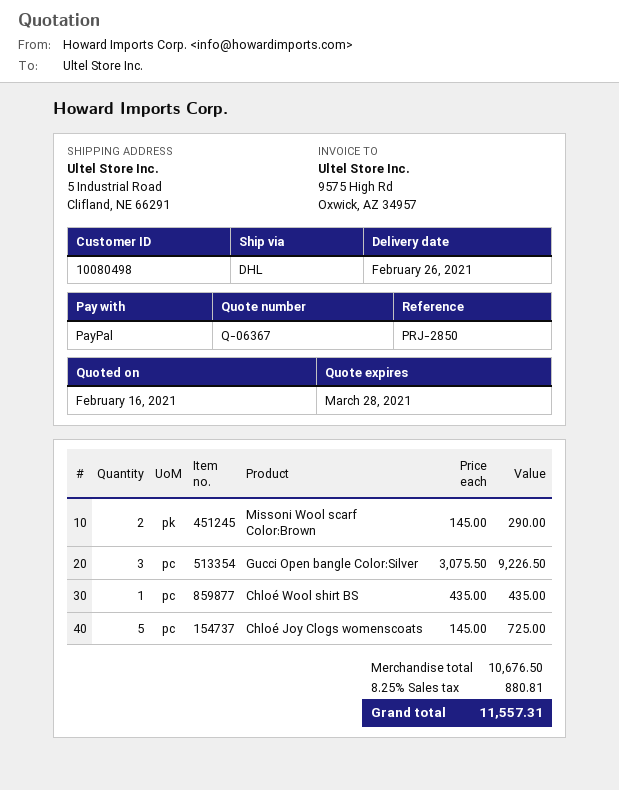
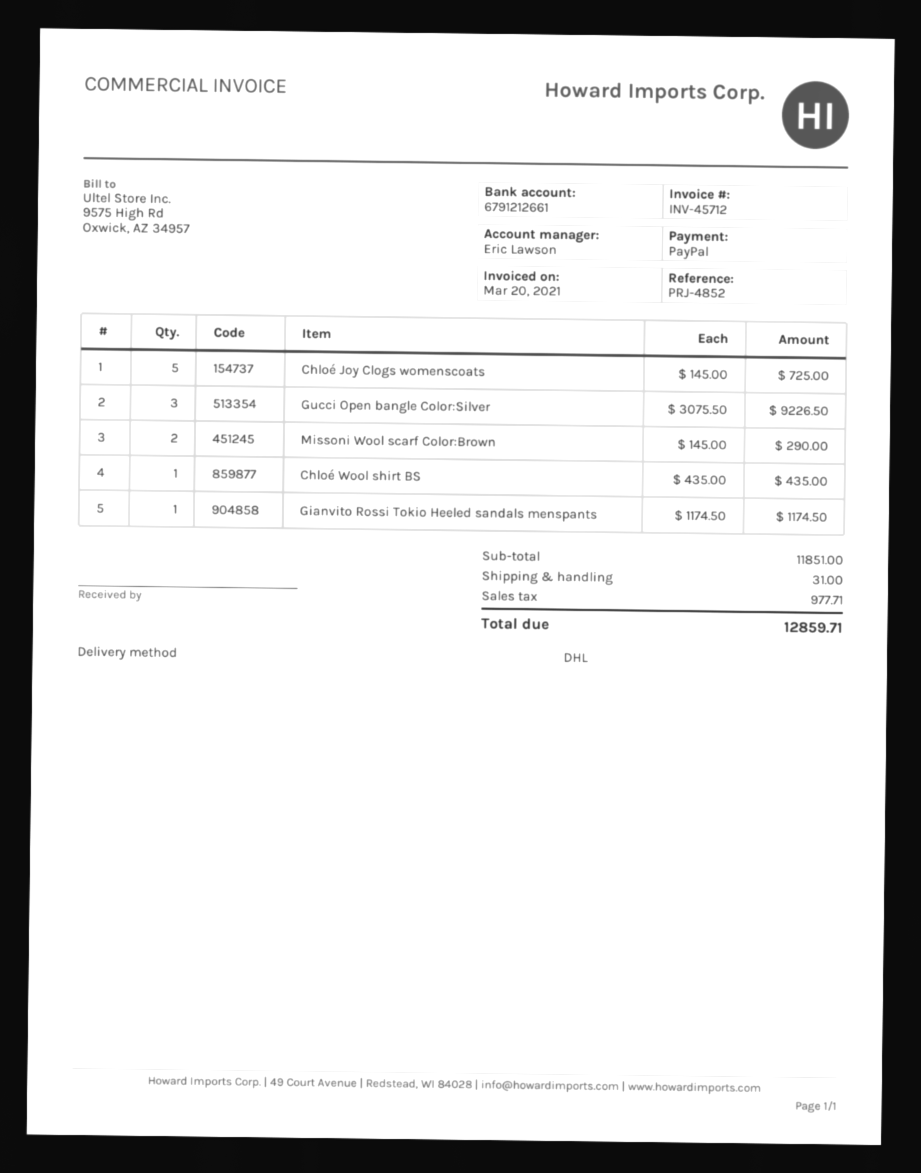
reference: PRJ-2850 -> PRJ-4852
Gianvito Rossi Tokio Heeled sandals menspants: none -> 1 x 1174.50 = 1174.50
subtotal: 10676.50 -> 11851.00
shipping: none -> 31.00
tax: 880.81 -> 977.71
total: 11557.31 -> 12859.71

